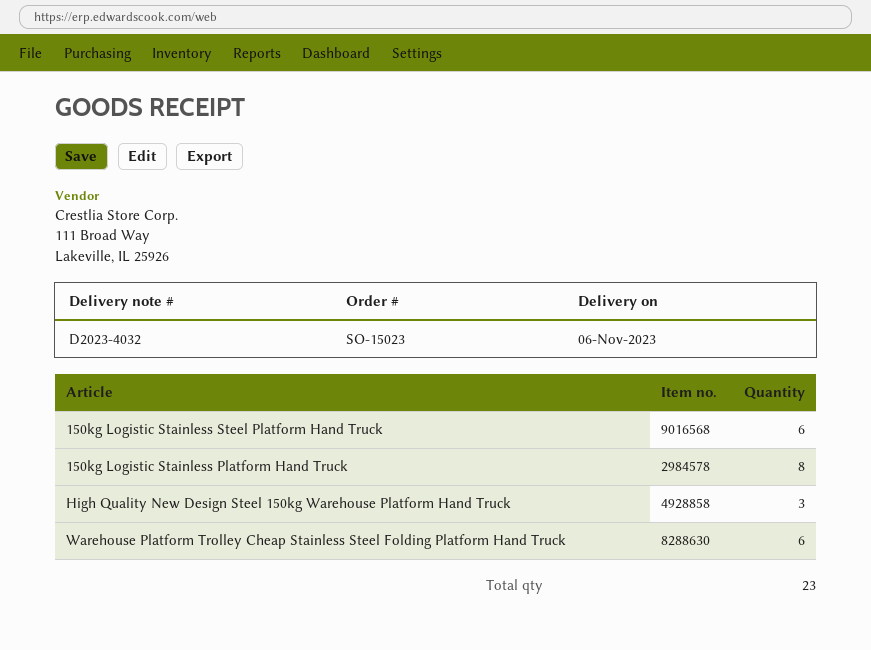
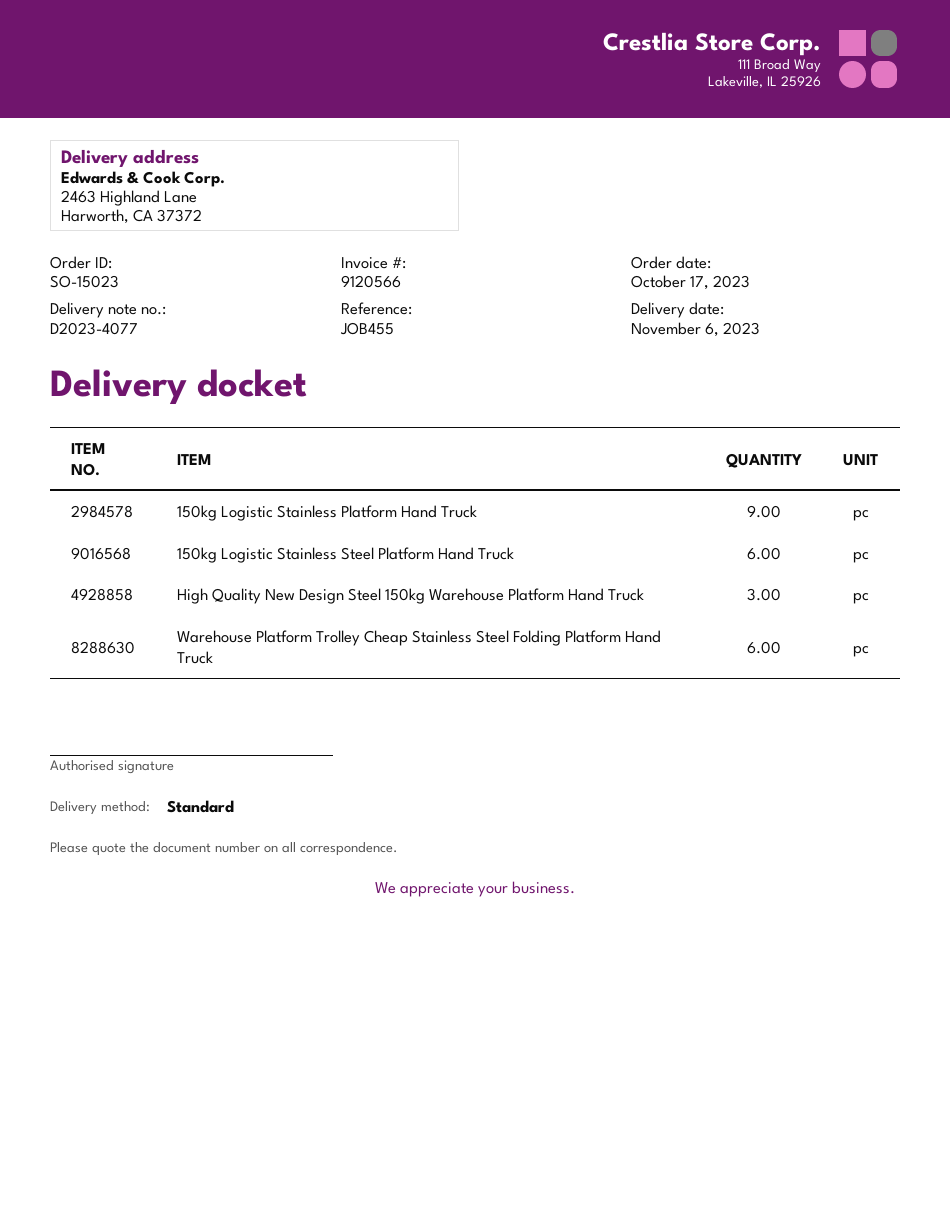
delivery note number: D2023-4032 -> D2023-4077
150kg Logistic Stainless Platform Hand Truck: 8 -> 9

